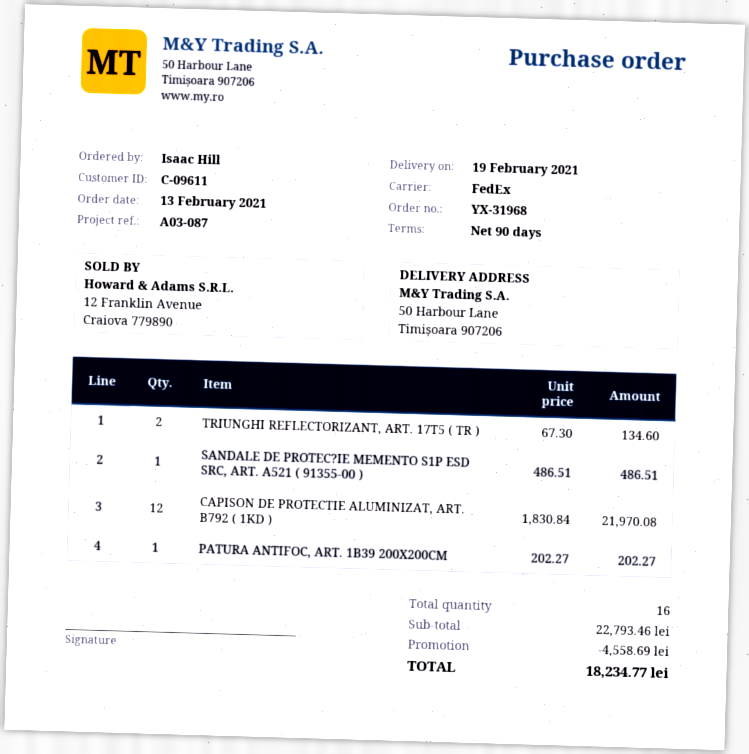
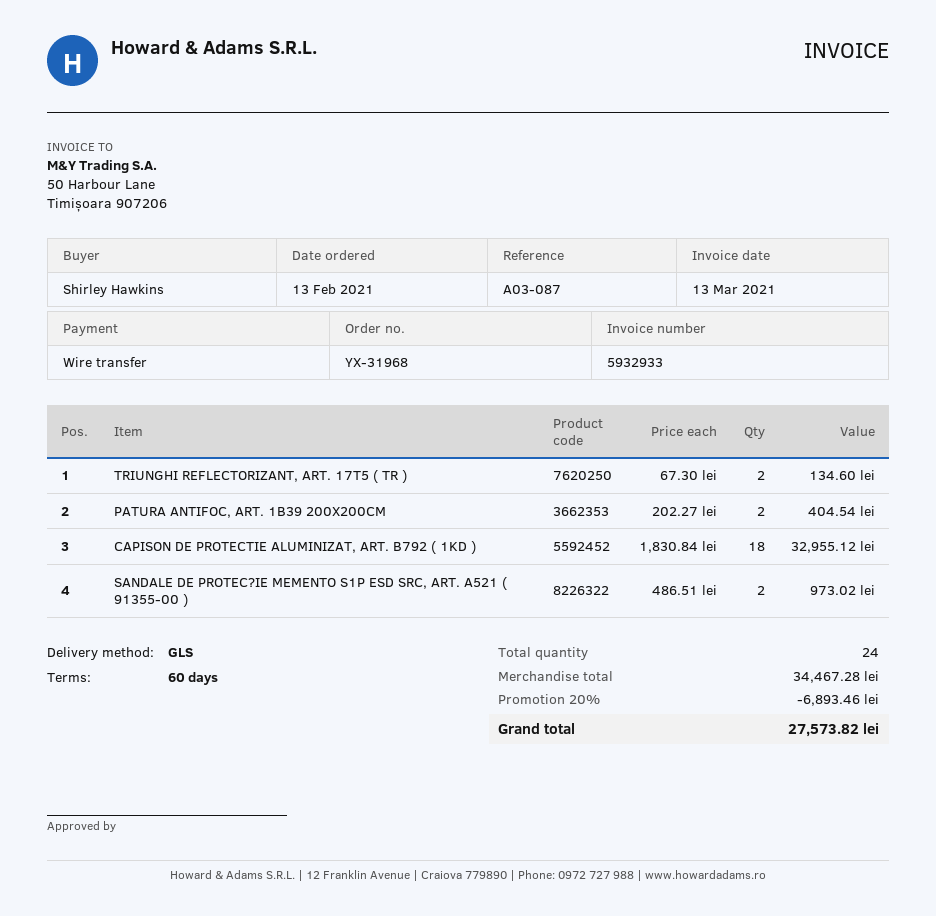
payment terms: 90 days -> 60 days
ordered by: Isaac Hill -> Shirley Hawkins
shipping method: FedEx -> GLS
SANDALE DE PROTEC?IE MEMENTO S1P ESD SRC, ART. A521 ( 91355-00 ): 1 x 486.51 = 486.51 -> 2 x 486.51 = 973.02
CAPISON DE PROTECTIE ALUMINIZAT, ART. B792 ( 1KD ): 12 x 1830.84 = 21970.08 -> 18 x 1830.84 = 32955.12
PATURA ANTIFOC, ART. 1B39 200X200CM: 1 x 202.27 = 202.27 -> 2 x 202.27 = 404.54
total quantity: 16 -> 24
subtotal: 22793.46 -> 34467.28
discount: 4558.69 -> 6893.46
total: 18234.77 -> 27573.82

